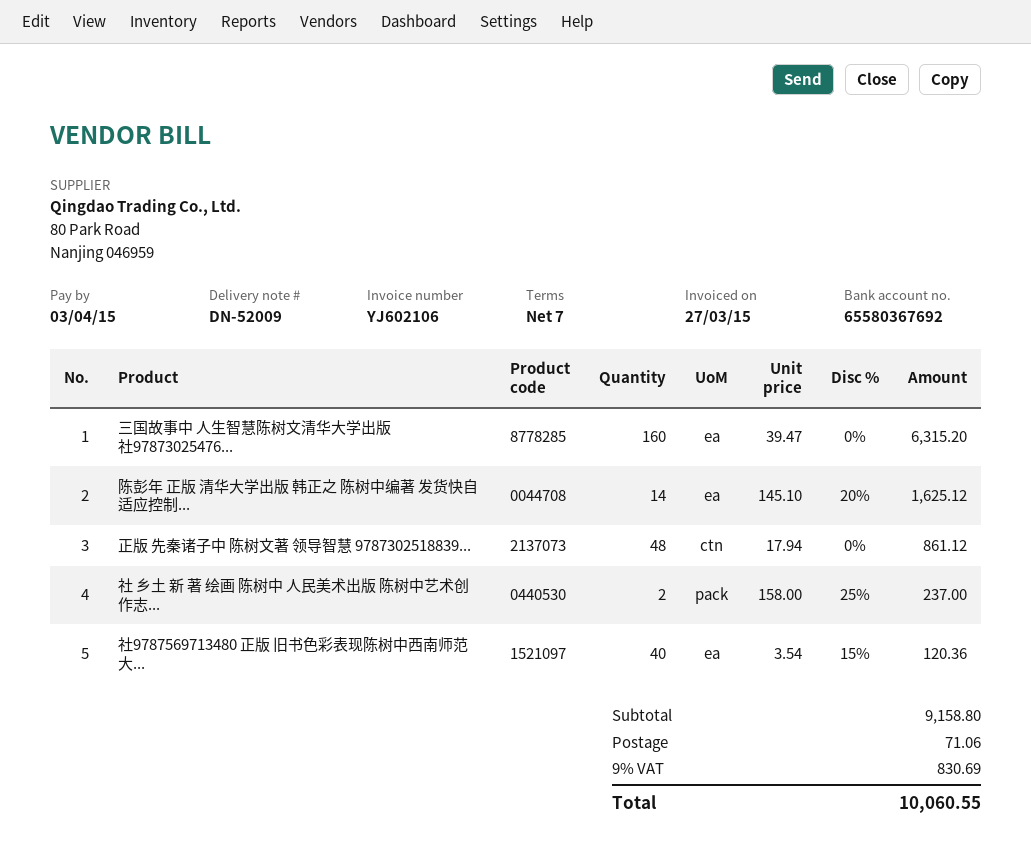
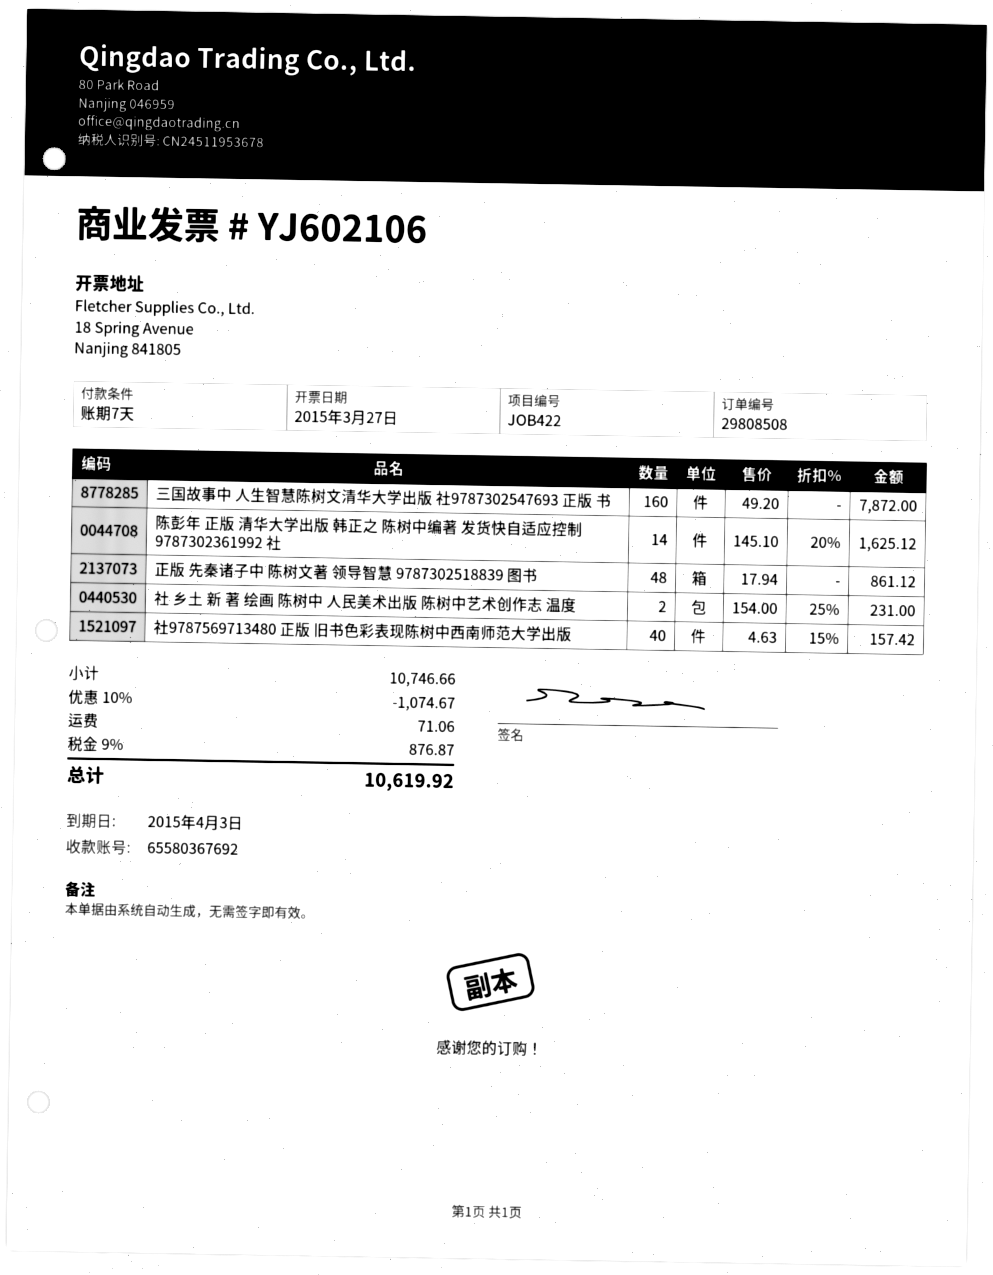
三国故事中 人生智慧陈树文清华大学出版 社97873025476...: 160 x 39.47 = 6315.20 -> 160 x 49.20 = 7872.00
社 乡土 新 著 绘画 陈树中 人民美术出版 陈树中艺术创作志...: 2 x 158.00 - 25% = 237.00 -> 2 x 154.00 - 25% = 231.00
社9787569713480 正版 旧书色彩表现陈树中西南师范大...: 40 x 3.54 - 15% = 120.36 -> 40 x 4.63 - 15% = 157.42
subtotal: 9158.80 -> 10746.66
discount: none -> 10% = 1074.67
tax: 9% = 830.69 -> 9% = 876.87
total: 10060.55 -> 10619.92

